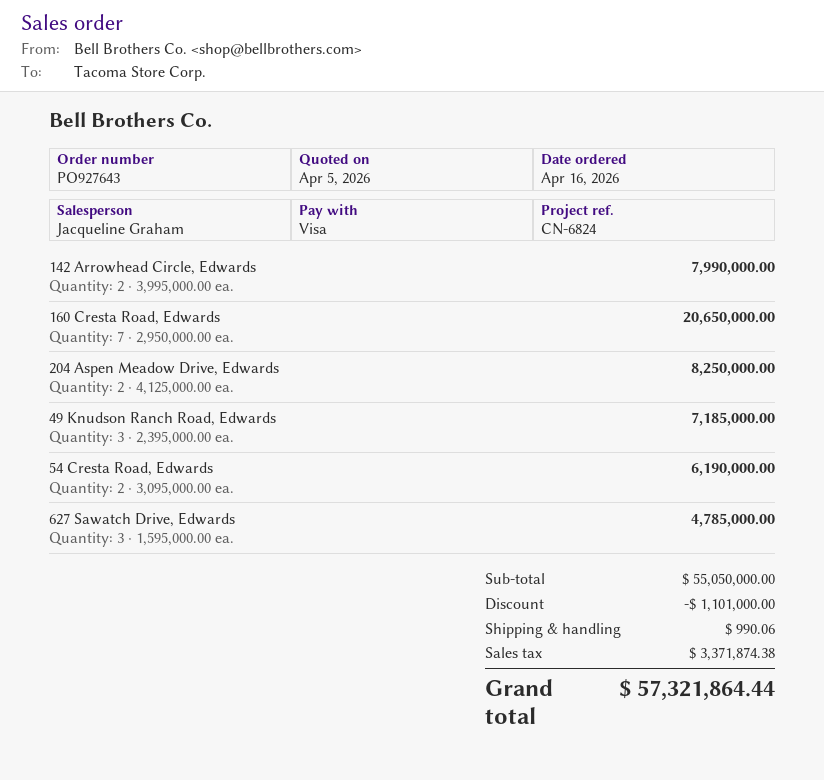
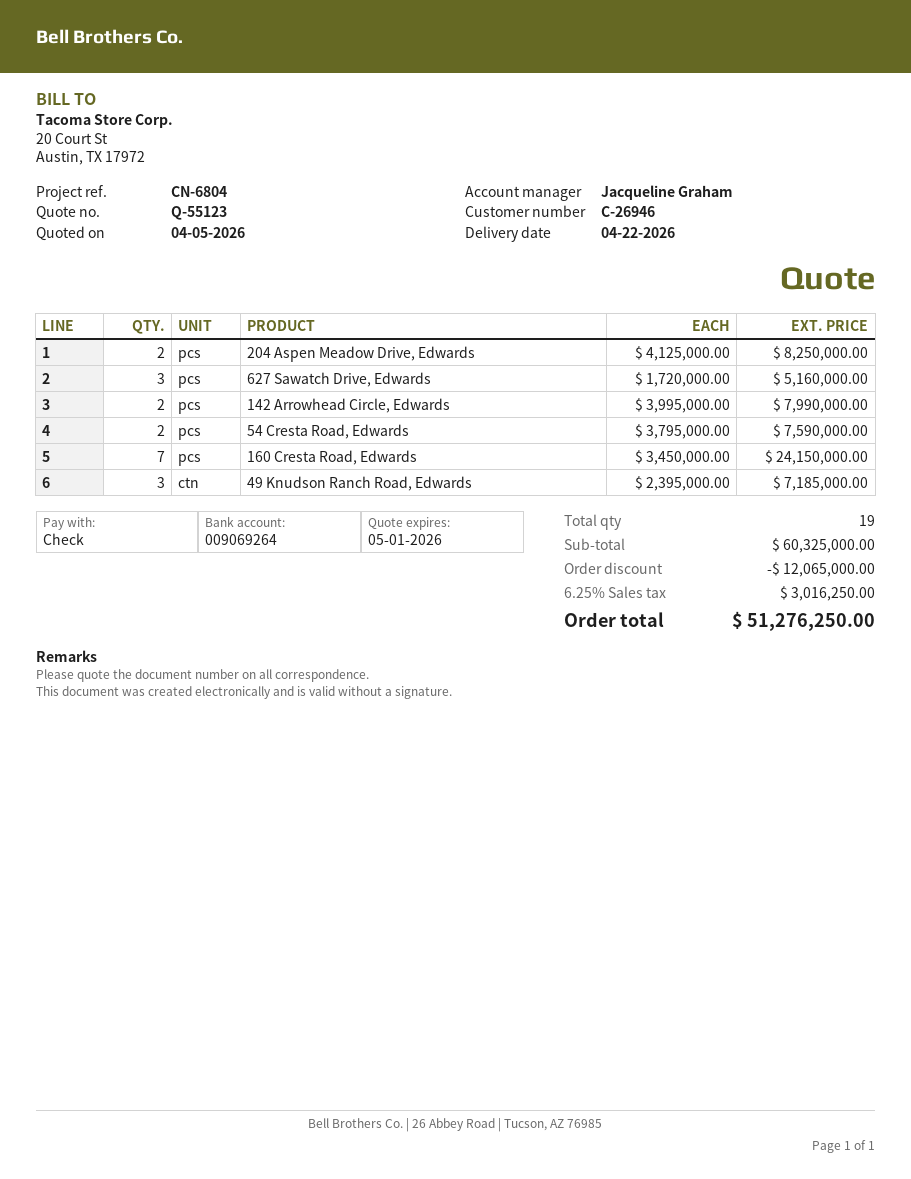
reference: CN-6824 -> CN-6804
payment method: Visa -> cheque
160 Cresta Road, Edwards: 7 x 2950000.00 = 20650000.00 -> 7 x 3450000.00 = 24150000.00
54 Cresta Road, Edwards: 2 x 3095000.00 = 6190000.00 -> 2 x 3795000.00 = 7590000.00
627 Sawatch Drive, Edwards: 3 x 1595000.00 = 4785000.00 -> 3 x 1720000.00 = 5160000.00
subtotal: 55050000.00 -> 60325000.00
discount: 1101000.00 -> 12065000.00
shipping: 990.06 -> none
tax: 3371874.38 -> 3016250.00
total: 57321864.44 -> 51276250.00

